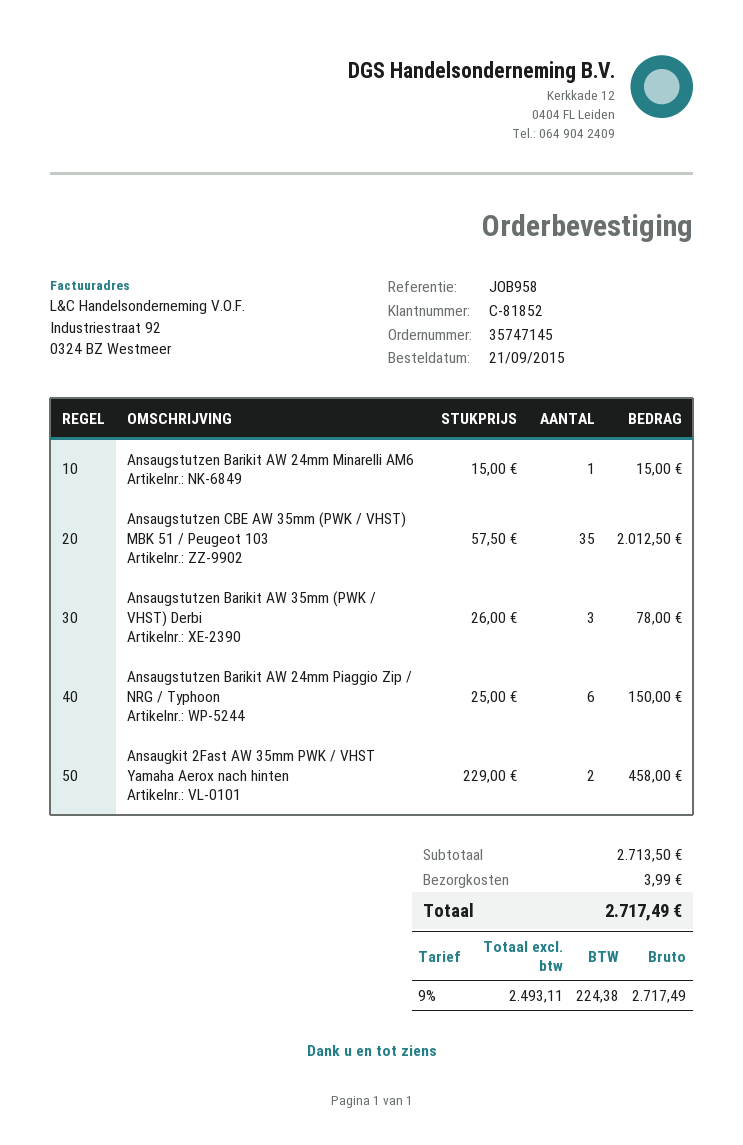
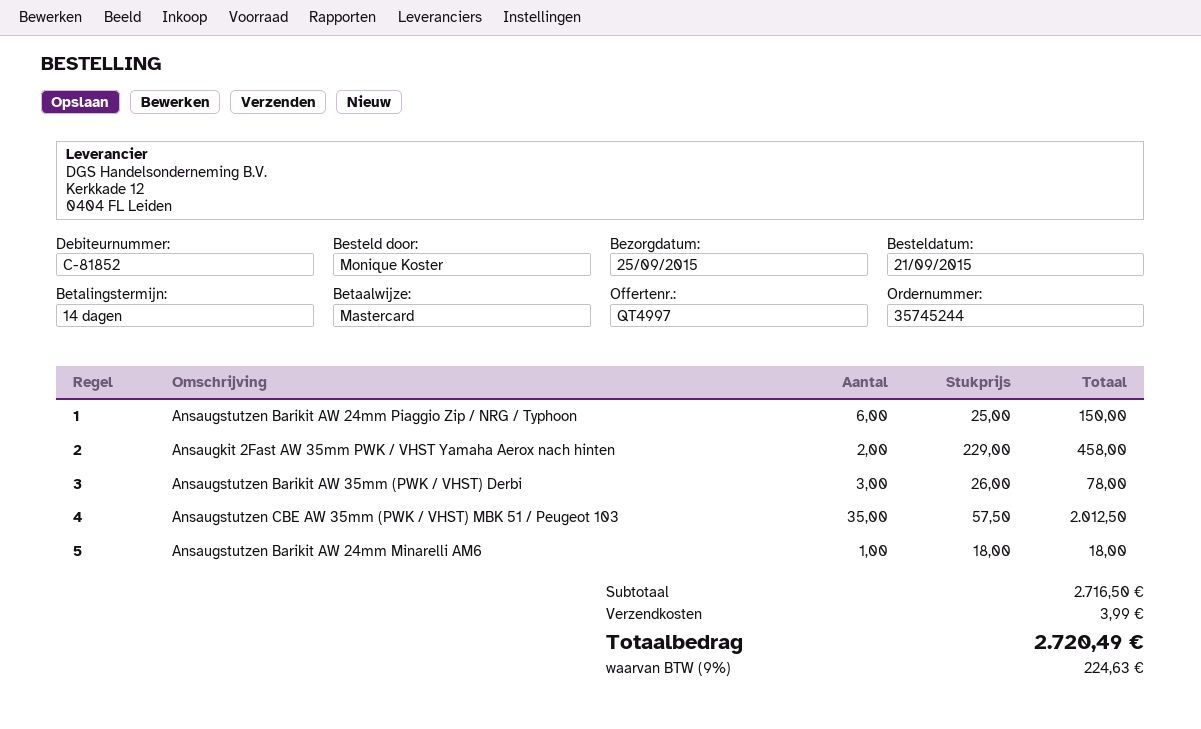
order number: 35747145 -> 35745244
Ansaugstutzen Barikit AW 24mm Minarelli AM6: 1 x 15.00 = 15.00 -> 1 x 18.00 = 18.00
subtotal: 2713.50 -> 2716.50
tax: 9% = 224.38 -> 9% = 224.63
total: 2717.49 -> 2720.49

